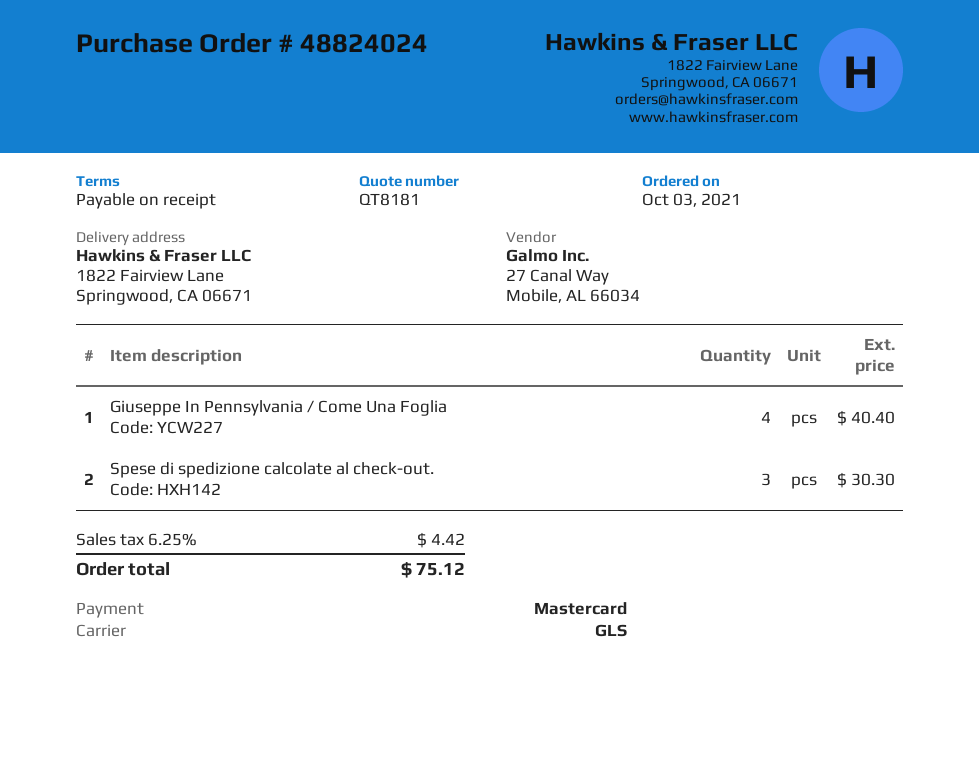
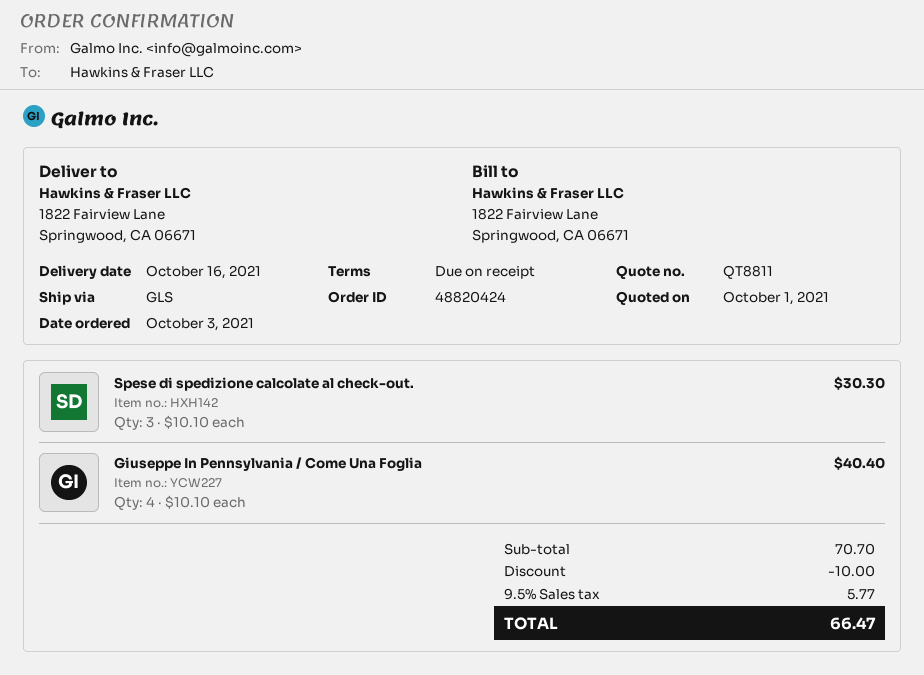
quote number: QT8181 -> QT8811
order number: 48824024 -> 48820424
discount: none -> 10.00
tax: 6.25% = 4.42 -> 9.5% = 5.77
total: 75.12 -> 66.47

